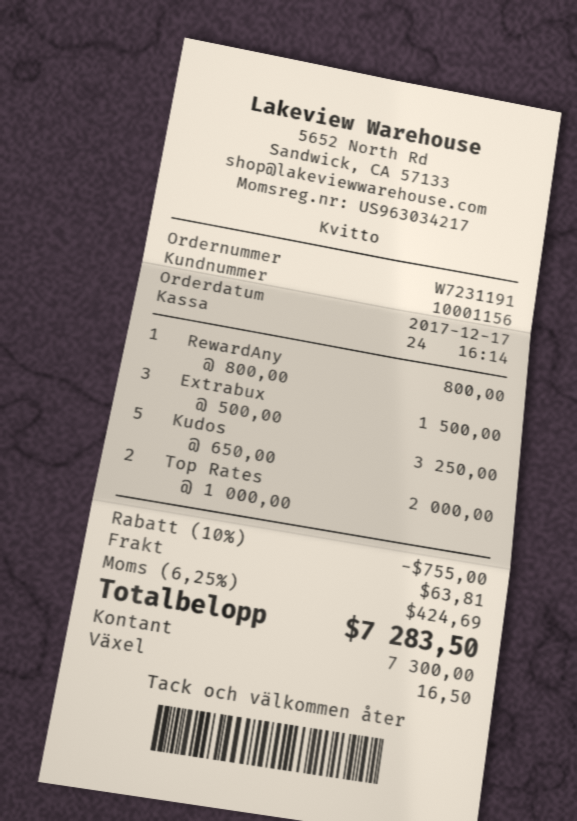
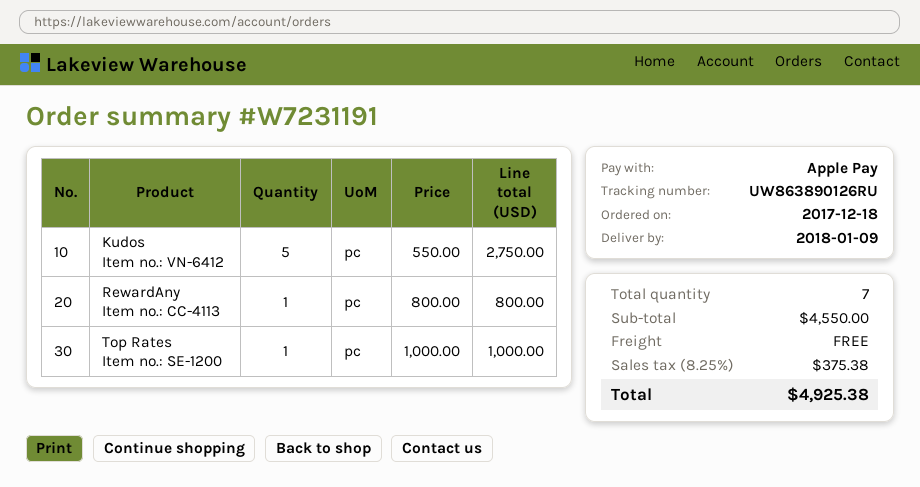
order date: 2017-12-17 -> 2017-12-18
payment method: cash -> Apple Pay
Extrabux: 3 x 500.00 = 1500.00 -> none
Kudos: 5 x 650.00 = 3250.00 -> 5 x 550.00 = 2750.00
Top Rates: 2 x 1000.00 = 2000.00 -> 1 x 1000.00 = 1000.00
discount: 10% = 755.00 -> none
shipping: 63.81 -> 0.00
tax: 6.25% = 424.69 -> 8.25% = 375.38
total: 7283.50 -> 4925.38

